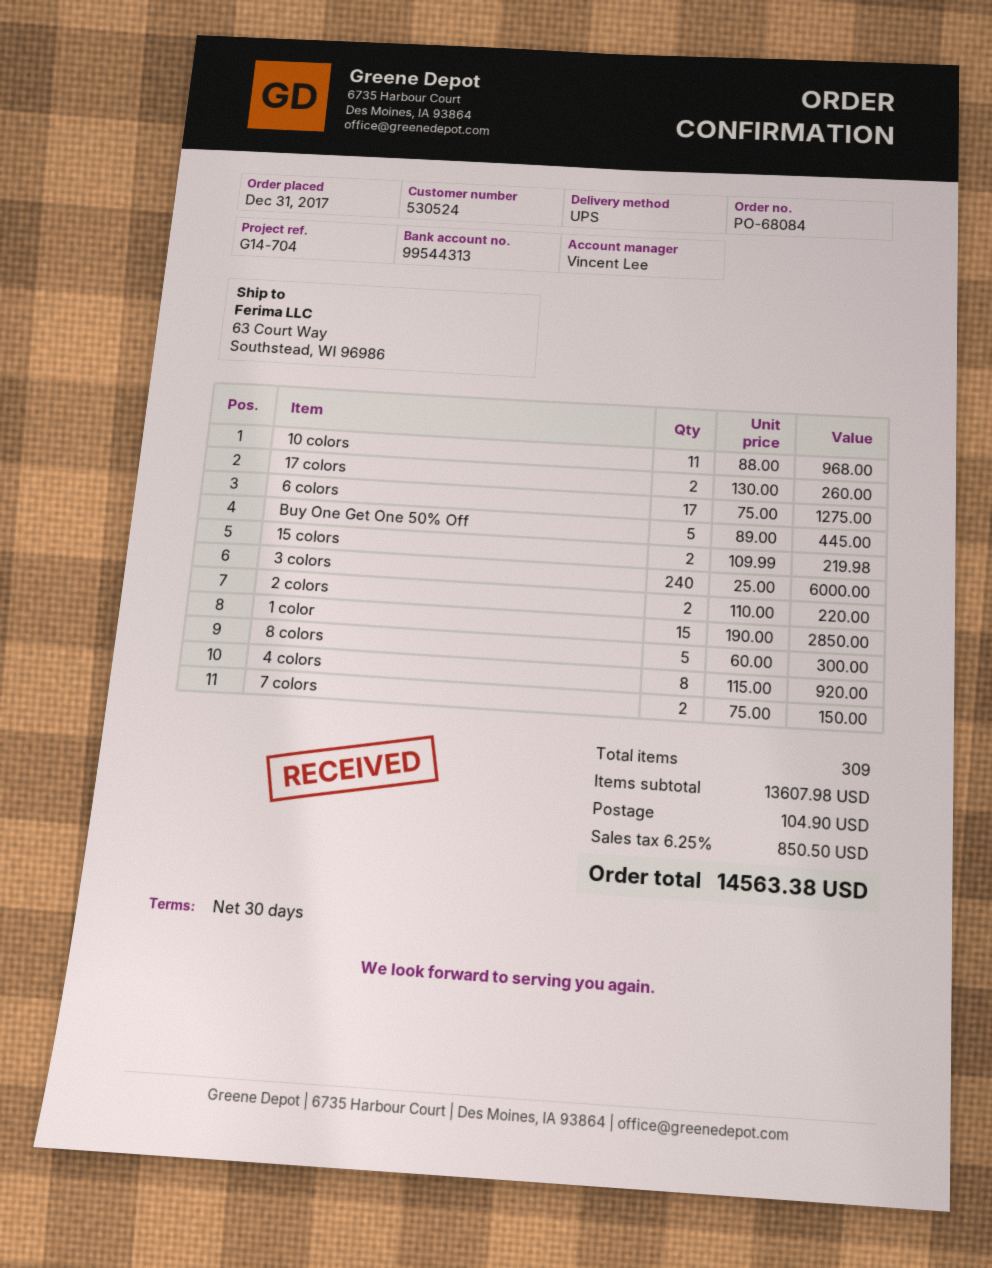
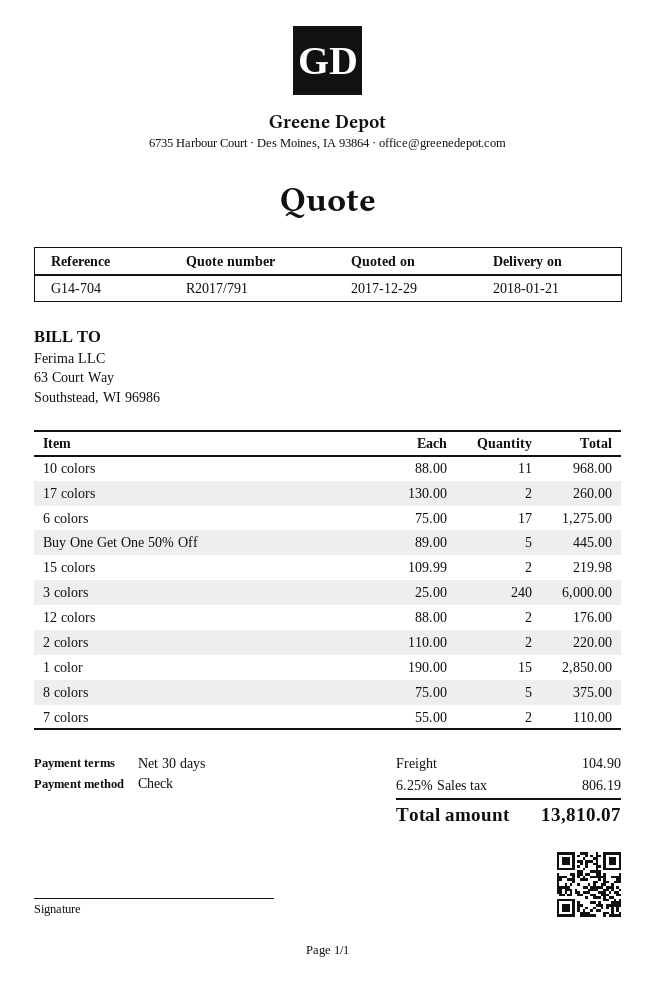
8 colors: 5 x 60.00 = 300.00 -> 5 x 75.00 = 375.00
4 colors: 8 x 115.00 = 920.00 -> none
7 colors: 2 x 75.00 = 150.00 -> 2 x 55.00 = 110.00
12 colors: none -> 2 x 88.00 = 176.00
tax: 6.25% = 850.50 -> 6.25% = 806.19
total: 14563.38 -> 13810.07

